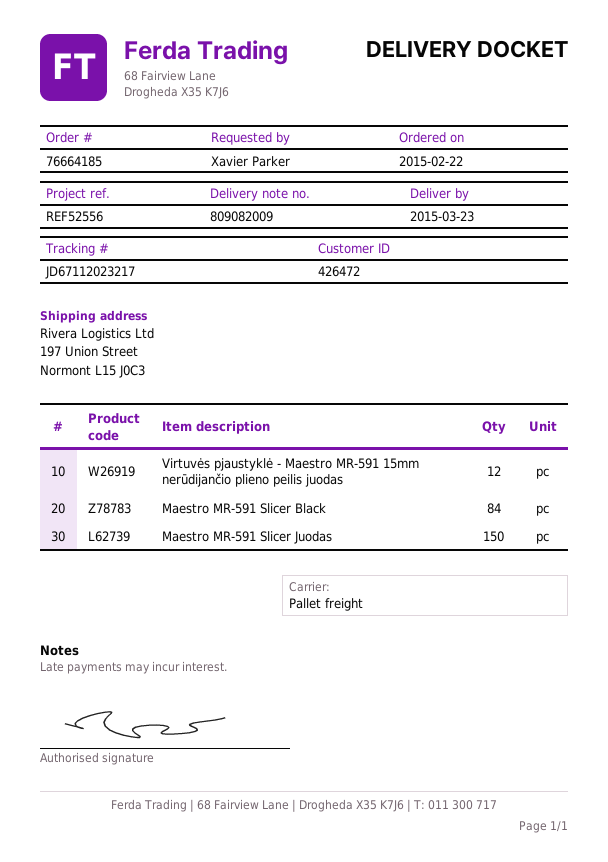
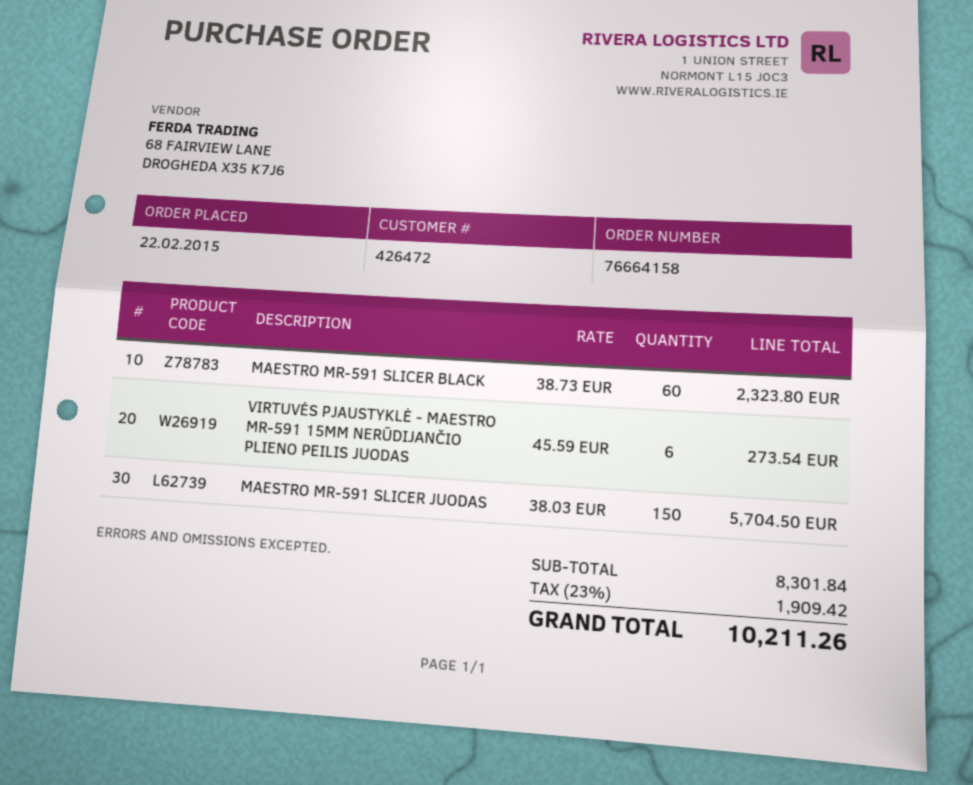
order number: 76664185 -> 76664158
Virtuvės pjaustyklė - Maestro MR-591 15mm nerūdijančio plieno peilis juodas: 12 -> 6
Maestro MR-591 Slicer Black: 84 -> 60

